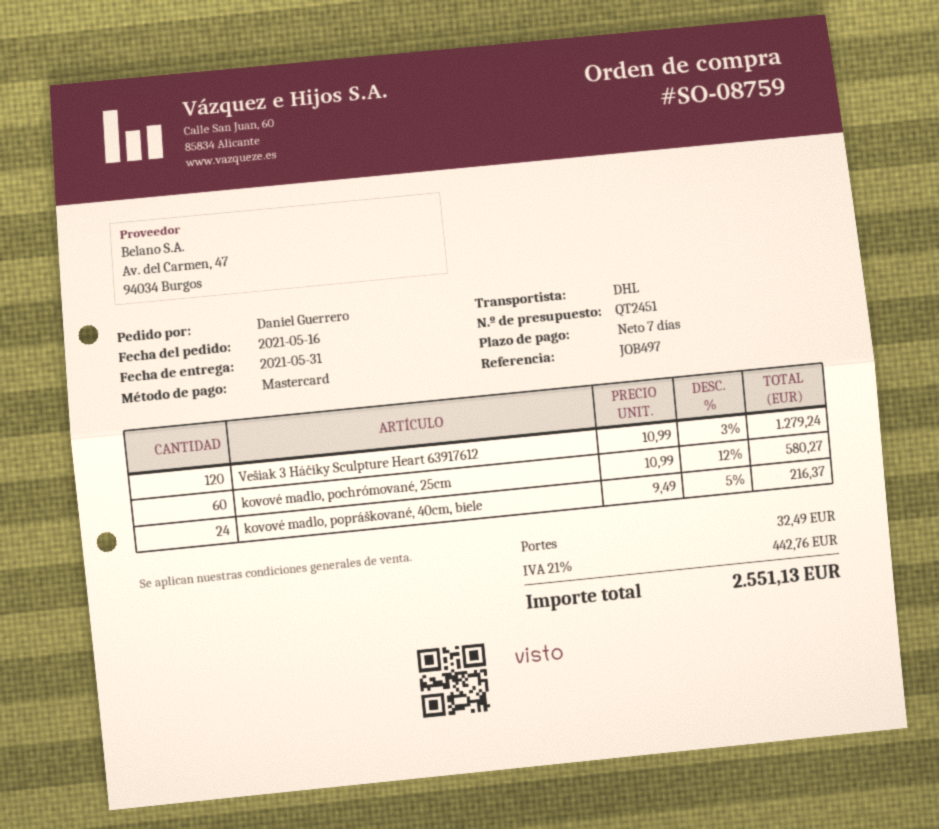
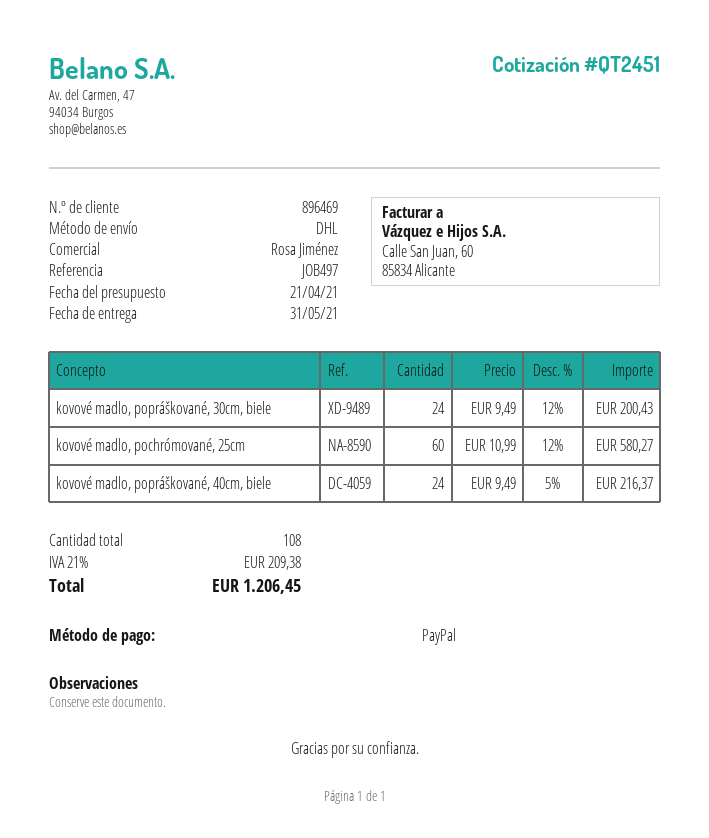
payment method: Mastercard -> PayPal
Vešiak 3 Háčiky Sculpture Heart 63917612: 120 x 10.99 - 3% = 1279.24 -> none
kovové madlo, popráškované, 30cm, biele: none -> 24 x 9.49 - 12% = 200.43
shipping: 32.49 -> none
tax: 21% = 442.76 -> 21% = 209.38
total: 2551.13 -> 1206.45

